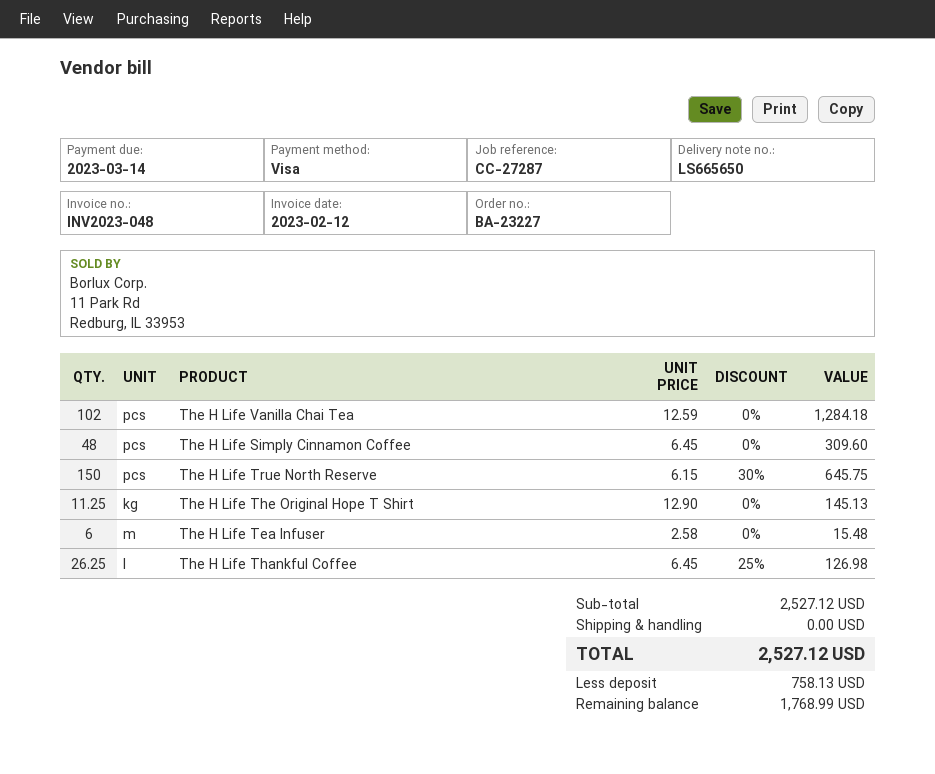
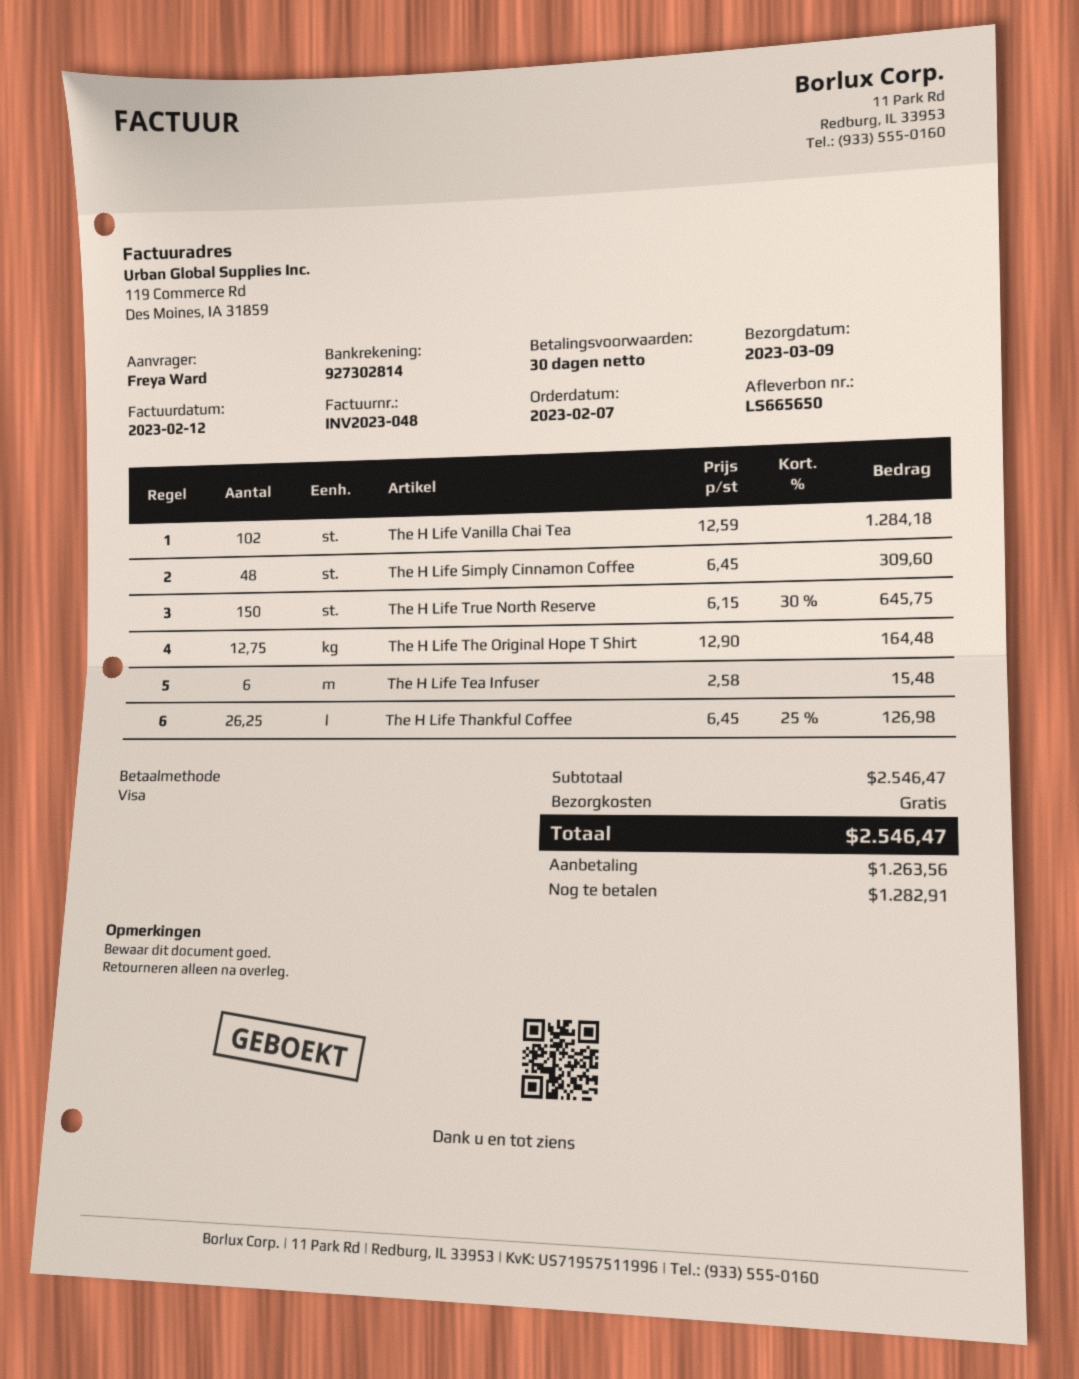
The H Life The Original Hope T Shirt: 11.25 x 12.90 = 145.13 -> 12.75 x 12.90 = 164.48
subtotal: 2527.12 -> 2546.47
total: 2527.12 -> 2546.47
deposit: 758.13 -> 1263.56
balance: 1768.99 -> 1282.91

